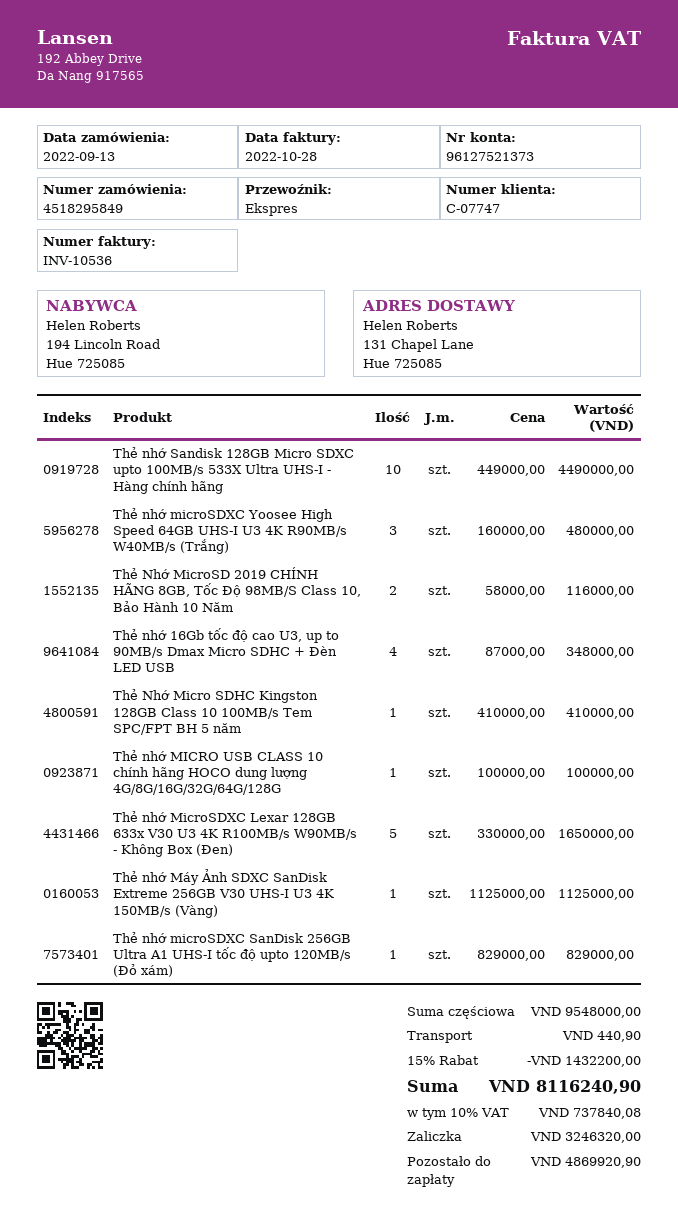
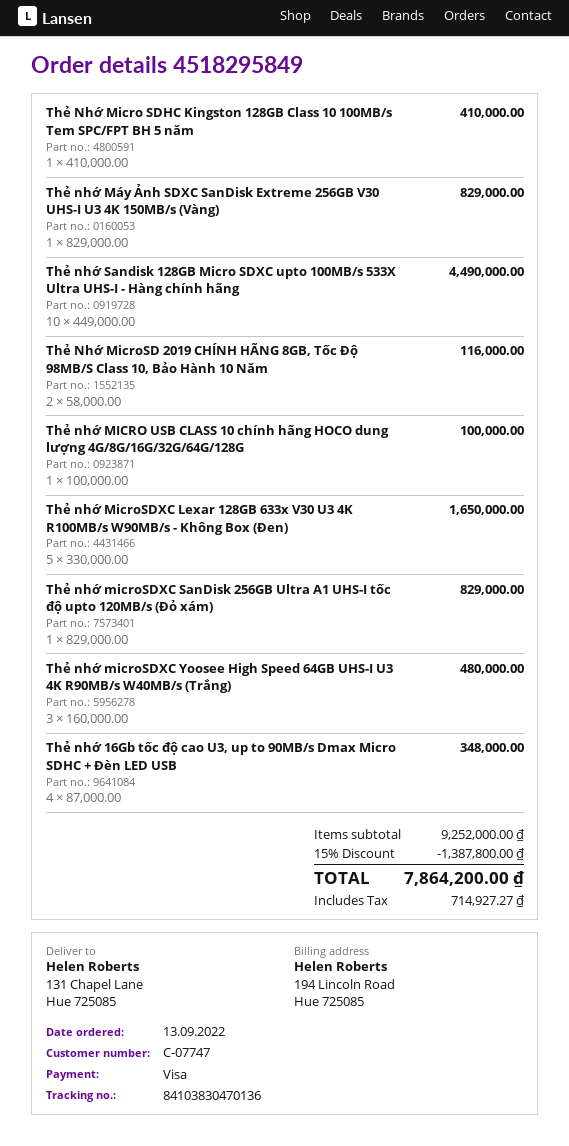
Thẻ nhớ Máy Ảnh SDXC SanDisk Extreme 256GB V30 UHS-I U3 4K 150MB/s (Vàng): 1 x 1125000.00 = 1125000.00 -> 1 x 829000.00 = 829000.00
subtotal: 9548000.00 -> 9252000.00
discount: 15% = 1432200.00 -> 15% = 1387800.00
shipping: 440.90 -> none
tax: 737840.08 -> 714927.27
total: 8116240.90 -> 7864200.00

